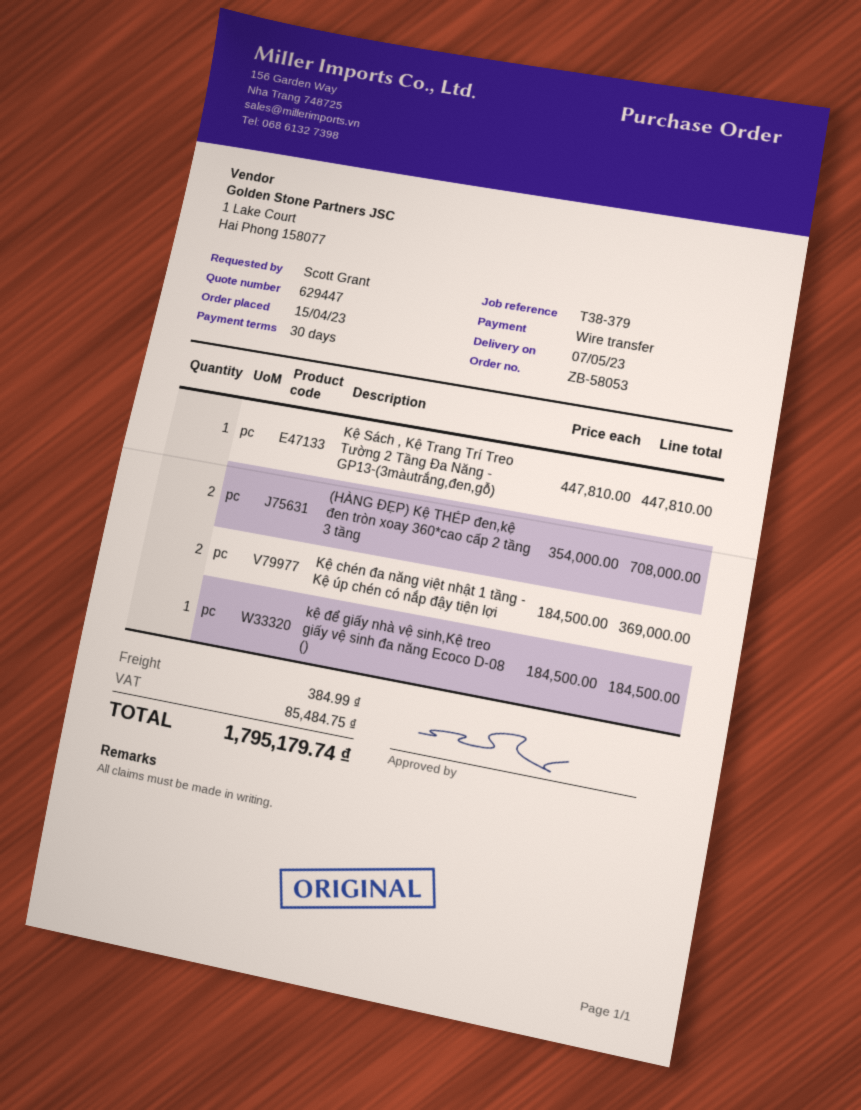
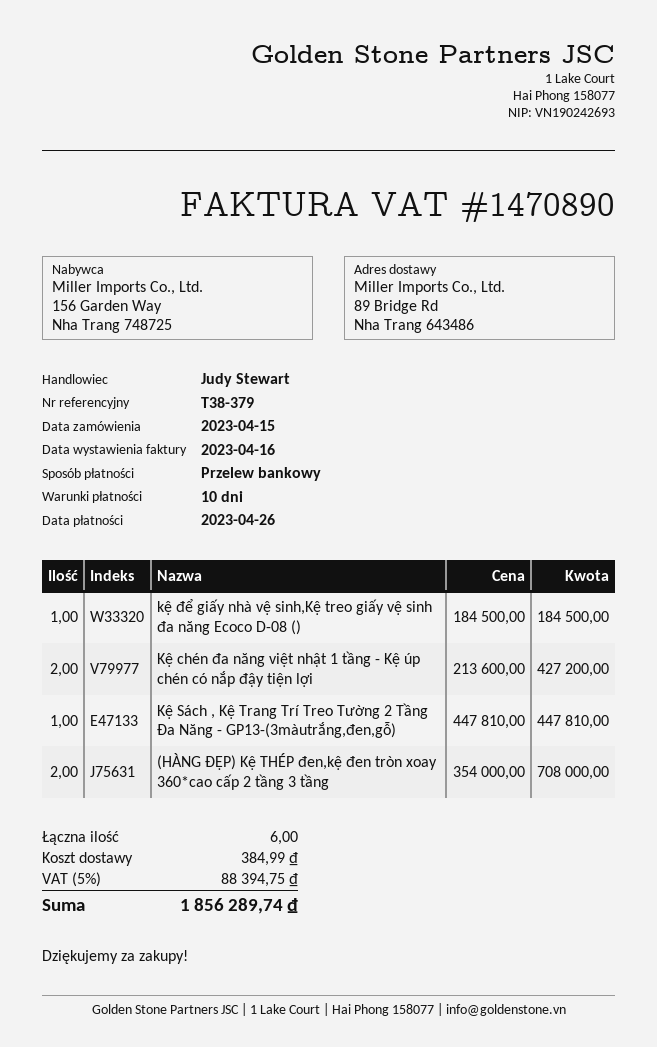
payment terms: 30 days -> 10 days
Kệ chén đa năng việt nhật 1 tầng - Kệ úp chén có nắp đậy tiện lợi: 2 x 184500.00 = 369000.00 -> 2 x 213600.00 = 427200.00
tax: 85484.75 -> 88394.75
total: 1795179.74 -> 1856289.74

